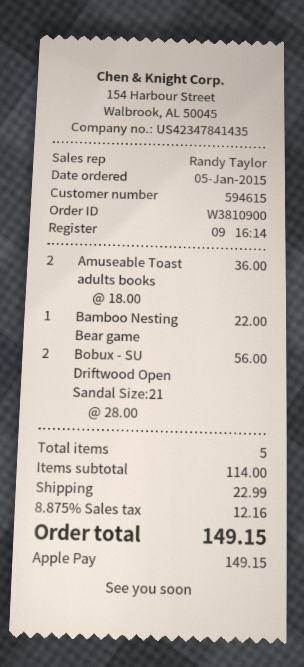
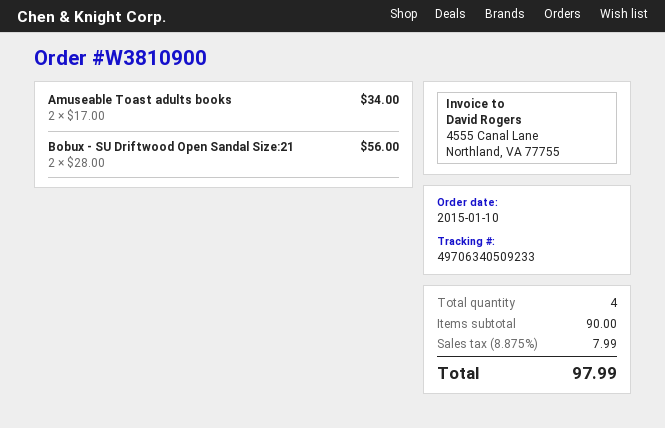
order date: 2015-01-05 -> 2015-01-10
Amuseable Toast adults books: 2 x 18.00 = 36.00 -> 2 x 17.00 = 34.00
Bamboo Nesting Bear game: 1 x 22.00 = 22.00 -> none
total quantity: 5 -> 4
subtotal: 114.00 -> 90.00
shipping: 22.99 -> none
tax: 8.875% = 12.16 -> 8.875% = 7.99
total: 149.15 -> 97.99

